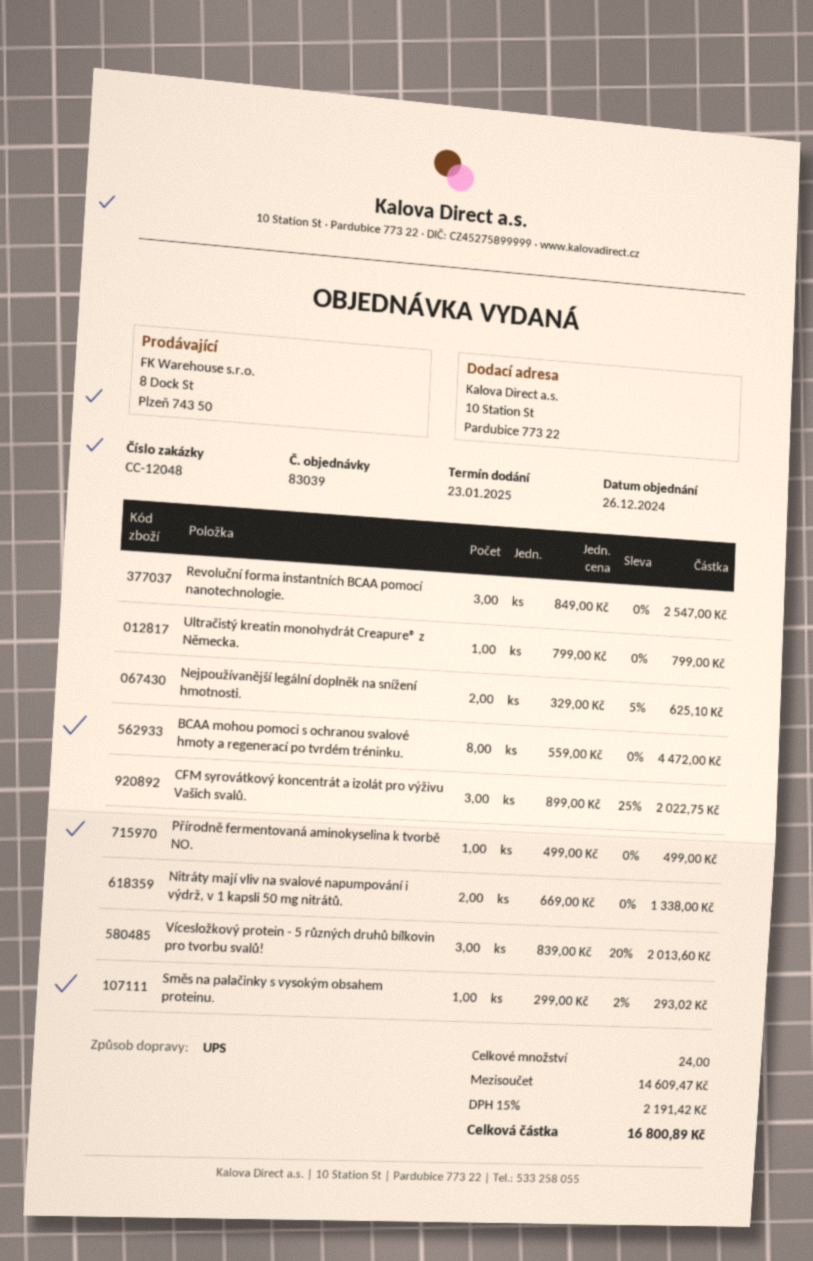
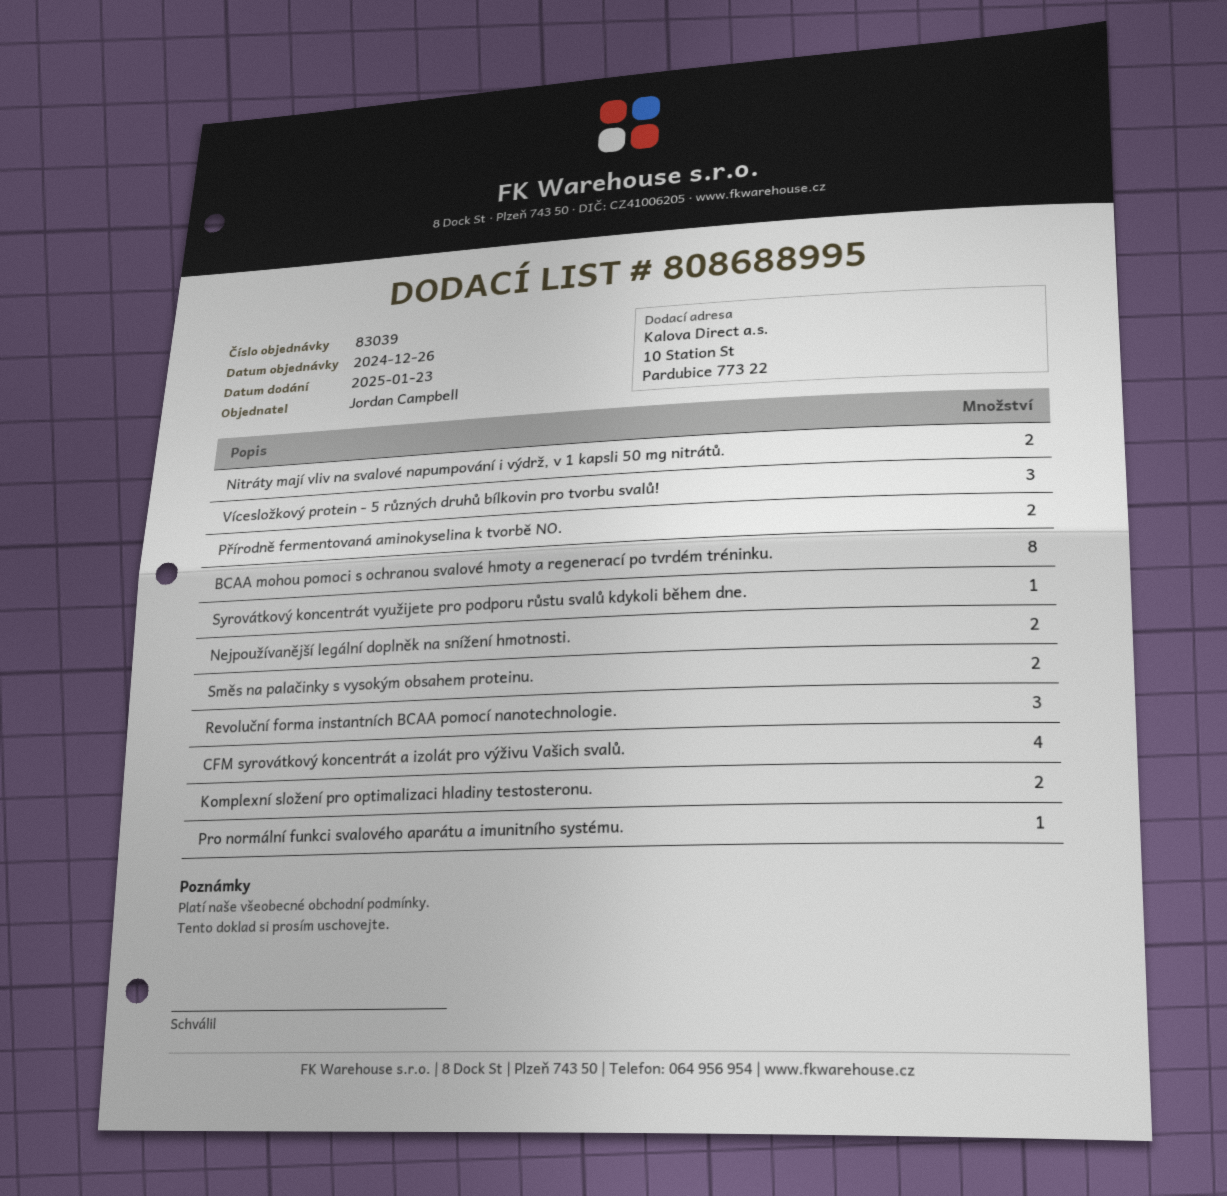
Ultračistý kreatin monohydrát Creapure® z Německa.: 1 -> none
CFM syrovátkový koncentrát a izolát pro výživu Vašich svalů.: 3 -> 4
Přírodně fermentovaná aminokyselina k tvorbě NO.: 1 -> 2
Směs na palačinky s vysokým obsahem proteinu.: 1 -> 2
Syrovátkový koncentrát využijete pro podporu růstu svalů kdykoli během dne.: none -> 1
Komplexní složení pro optimalizaci hladiny testosteronu.: none -> 2
Pro normální funkci svalového aparátu a imunitního systému.: none -> 1

